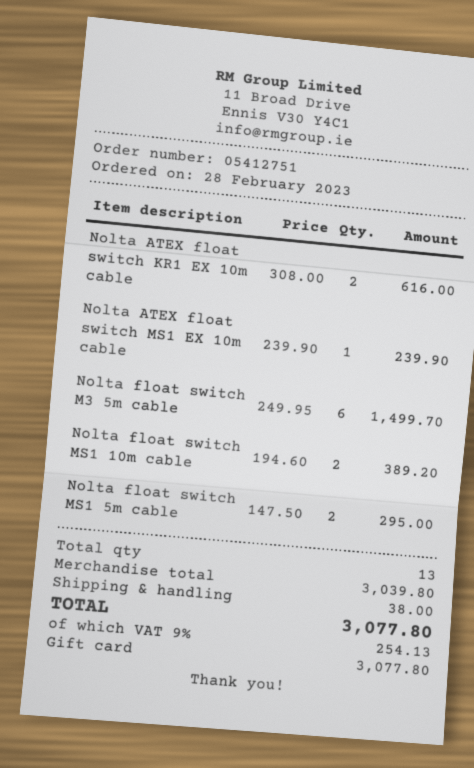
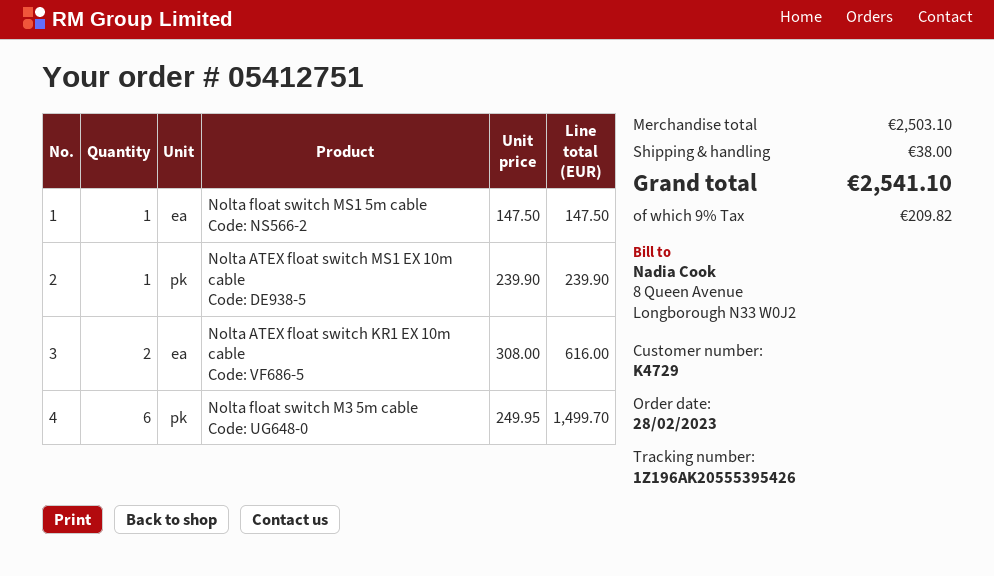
Nolta float switch MS1 10m cable: 2 x 194.60 = 389.20 -> none
Nolta float switch MS1 5m cable: 2 x 147.50 = 295.00 -> 1 x 147.50 = 147.50
subtotal: 3039.80 -> 2503.10
tax: 9% = 254.13 -> 9% = 209.82
total: 3077.80 -> 2541.10

